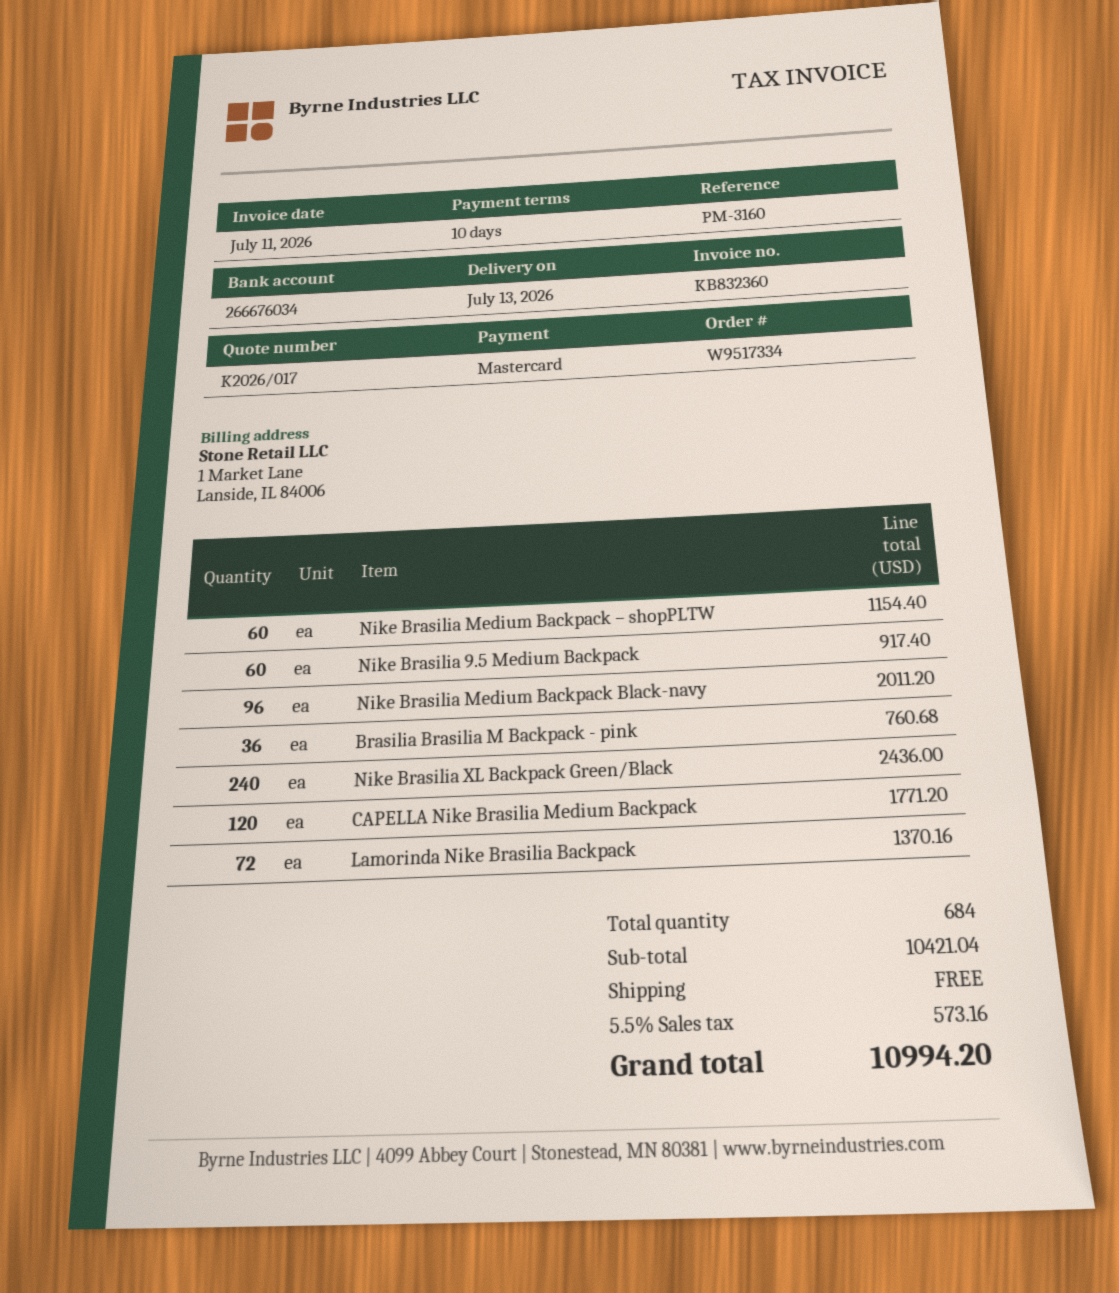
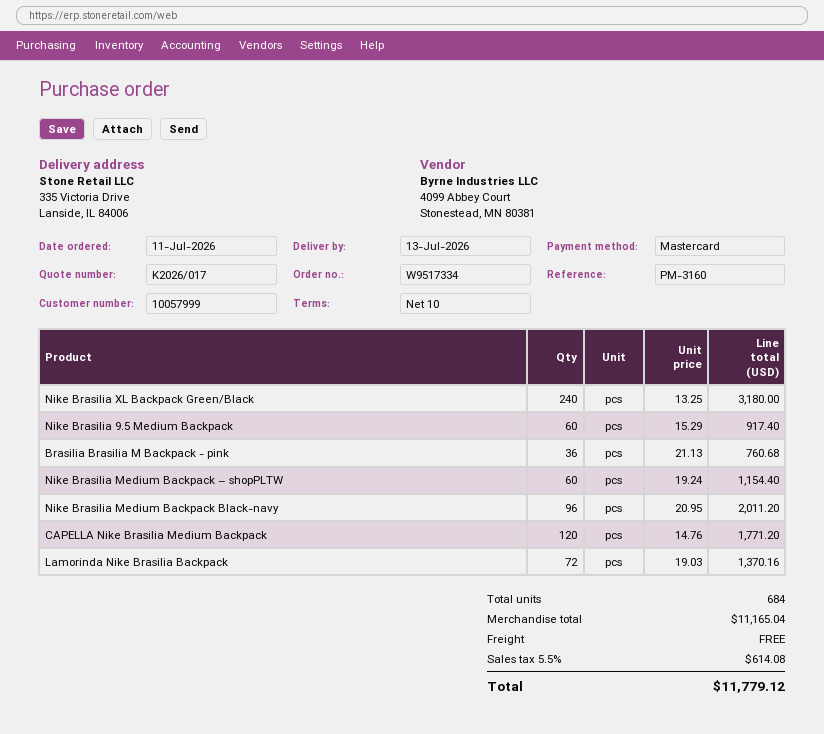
Nike Brasilia XL Backpack Green/Black: 240 for 2436.00 -> 240 for 3180.00
subtotal: 10421.04 -> 11165.04
tax: 5.5% = 573.16 -> 5.5% = 614.08
total: 10994.20 -> 11779.12

